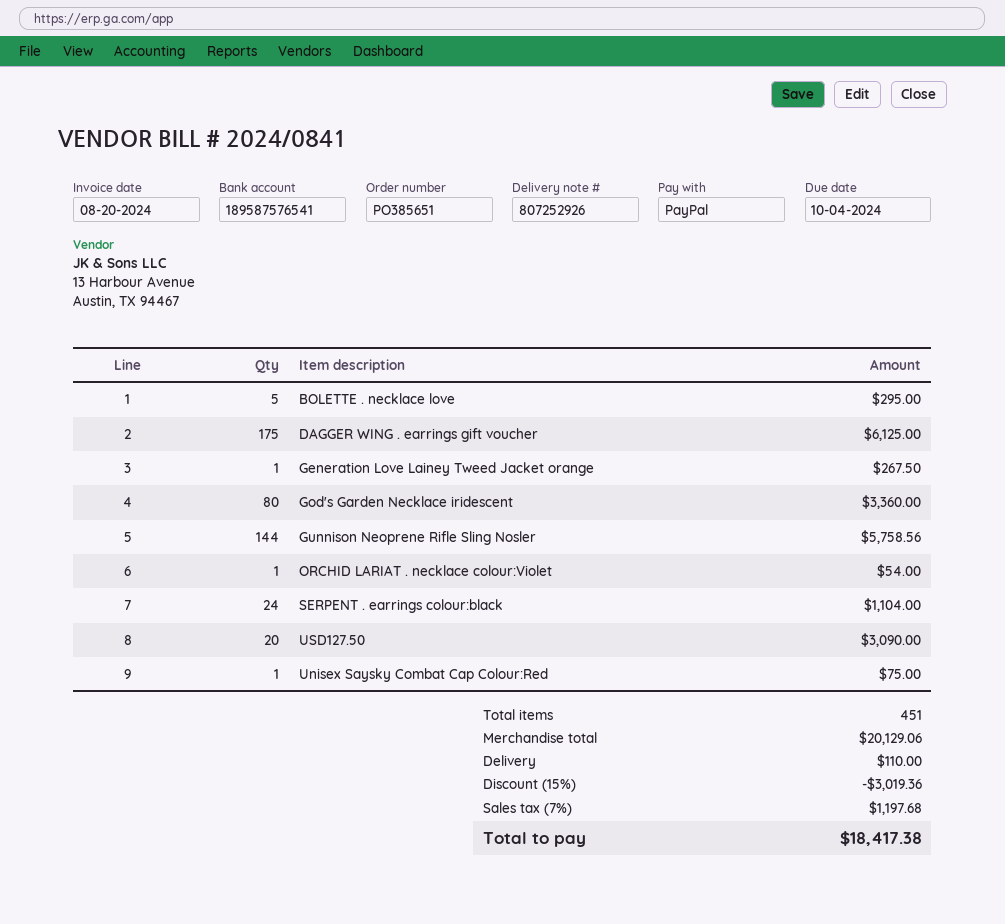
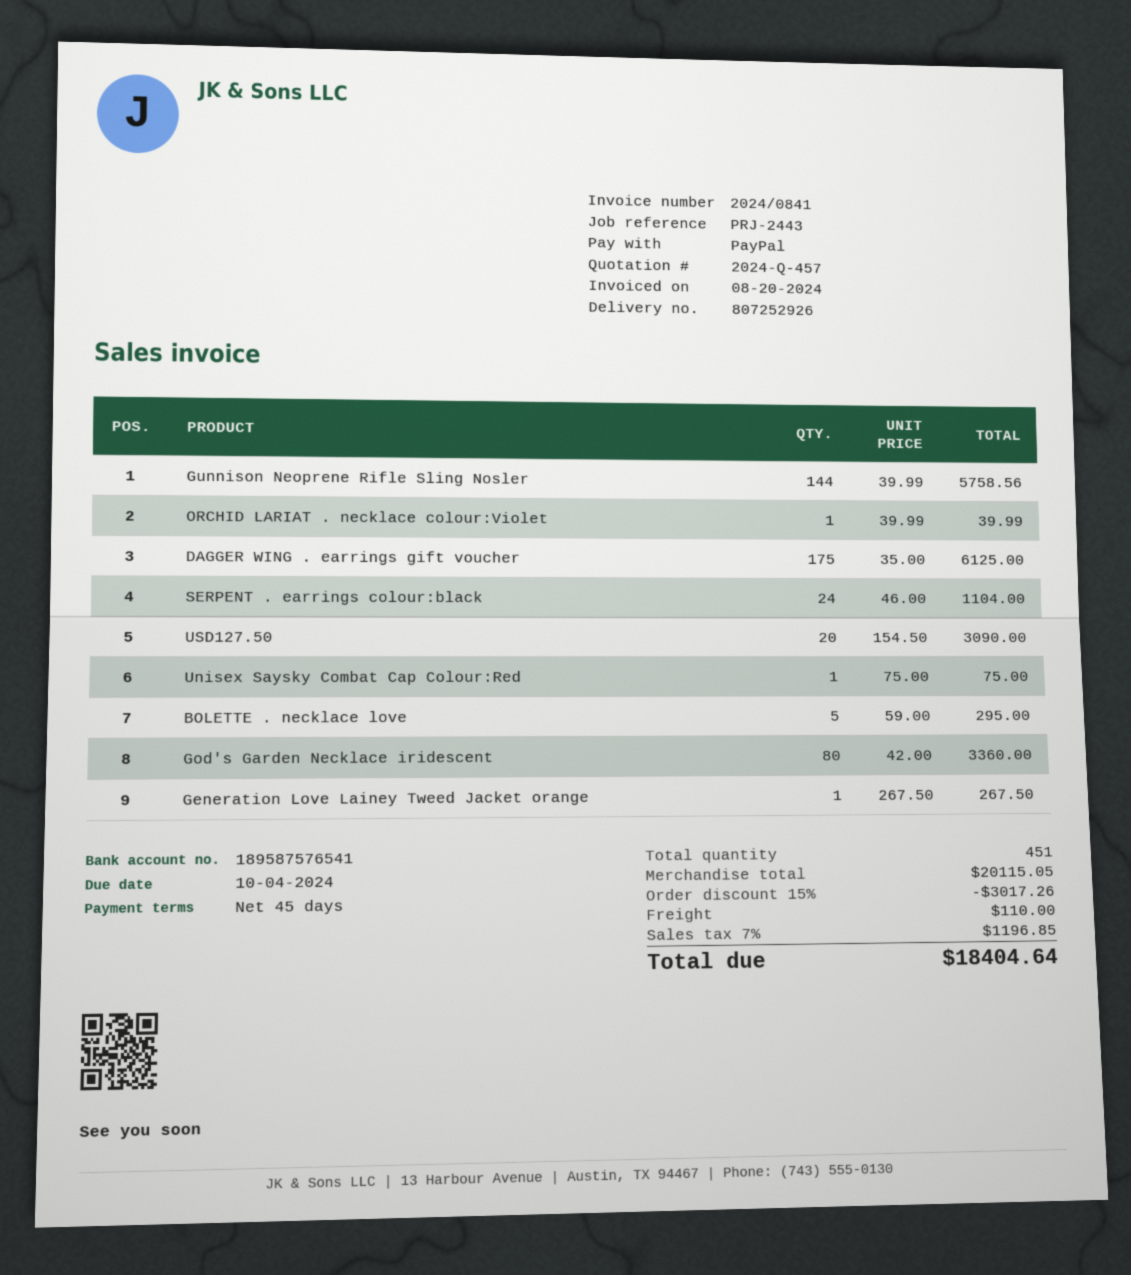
ORCHID LARIAT . necklace colour:Violet: 1 for 54.00 -> 1 for 39.99
subtotal: 20129.06 -> 20115.05
discount: 15% = 3019.36 -> 15% = 3017.26
tax: 7% = 1197.68 -> 7% = 1196.85
total: 18417.38 -> 18404.64

